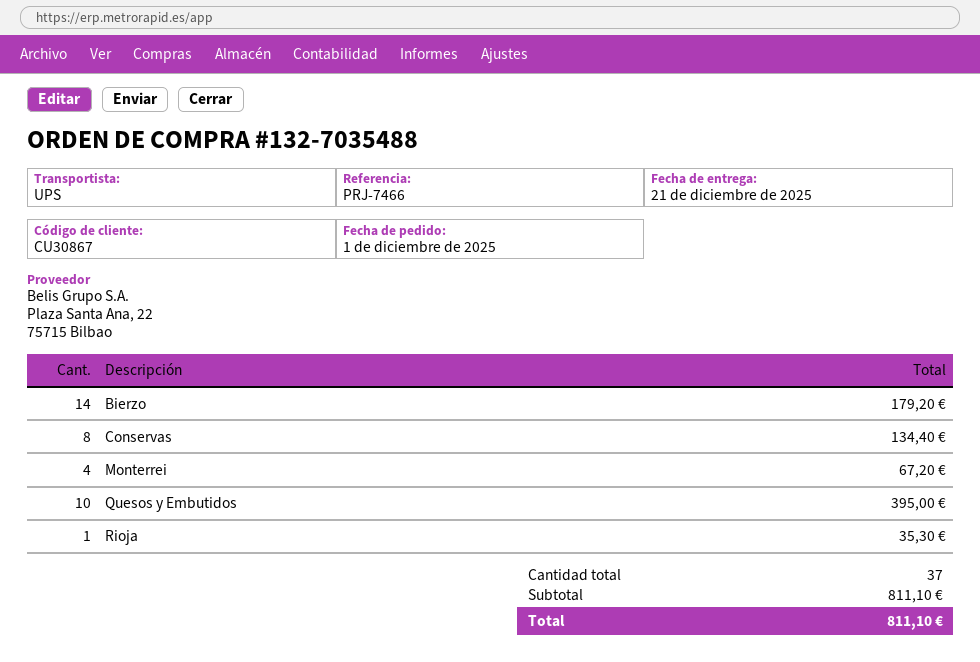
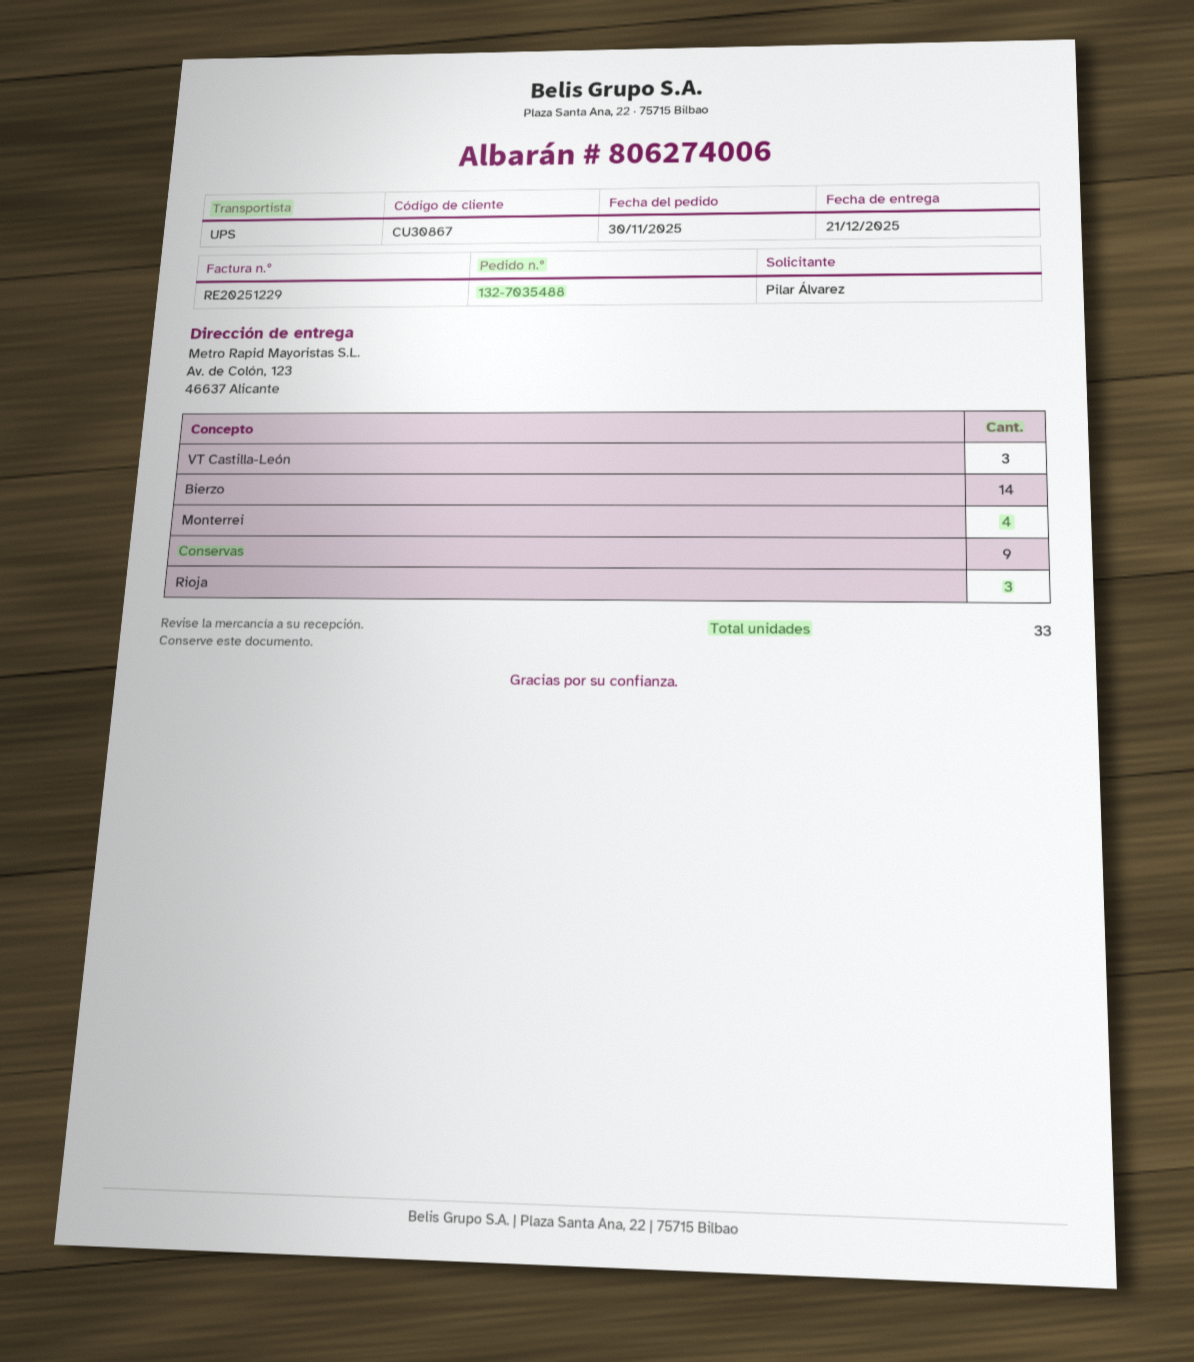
order date: 2025-12-01 -> 2025-11-30
Conservas: 8 -> 9
Quesos y Embutidos: 10 -> none
Rioja: 1 -> 3
VT Castilla-León: none -> 3
total quantity: 37 -> 33

